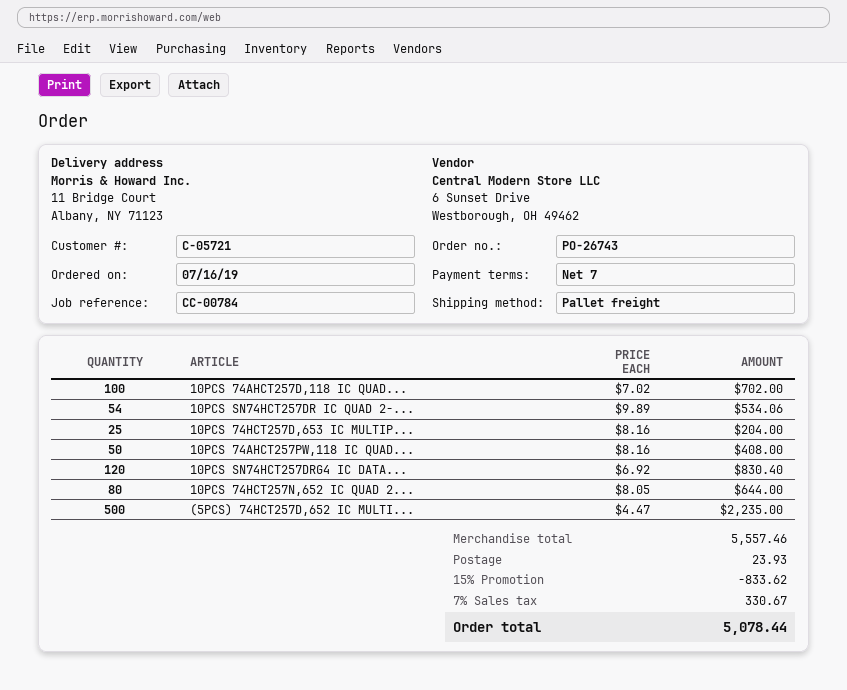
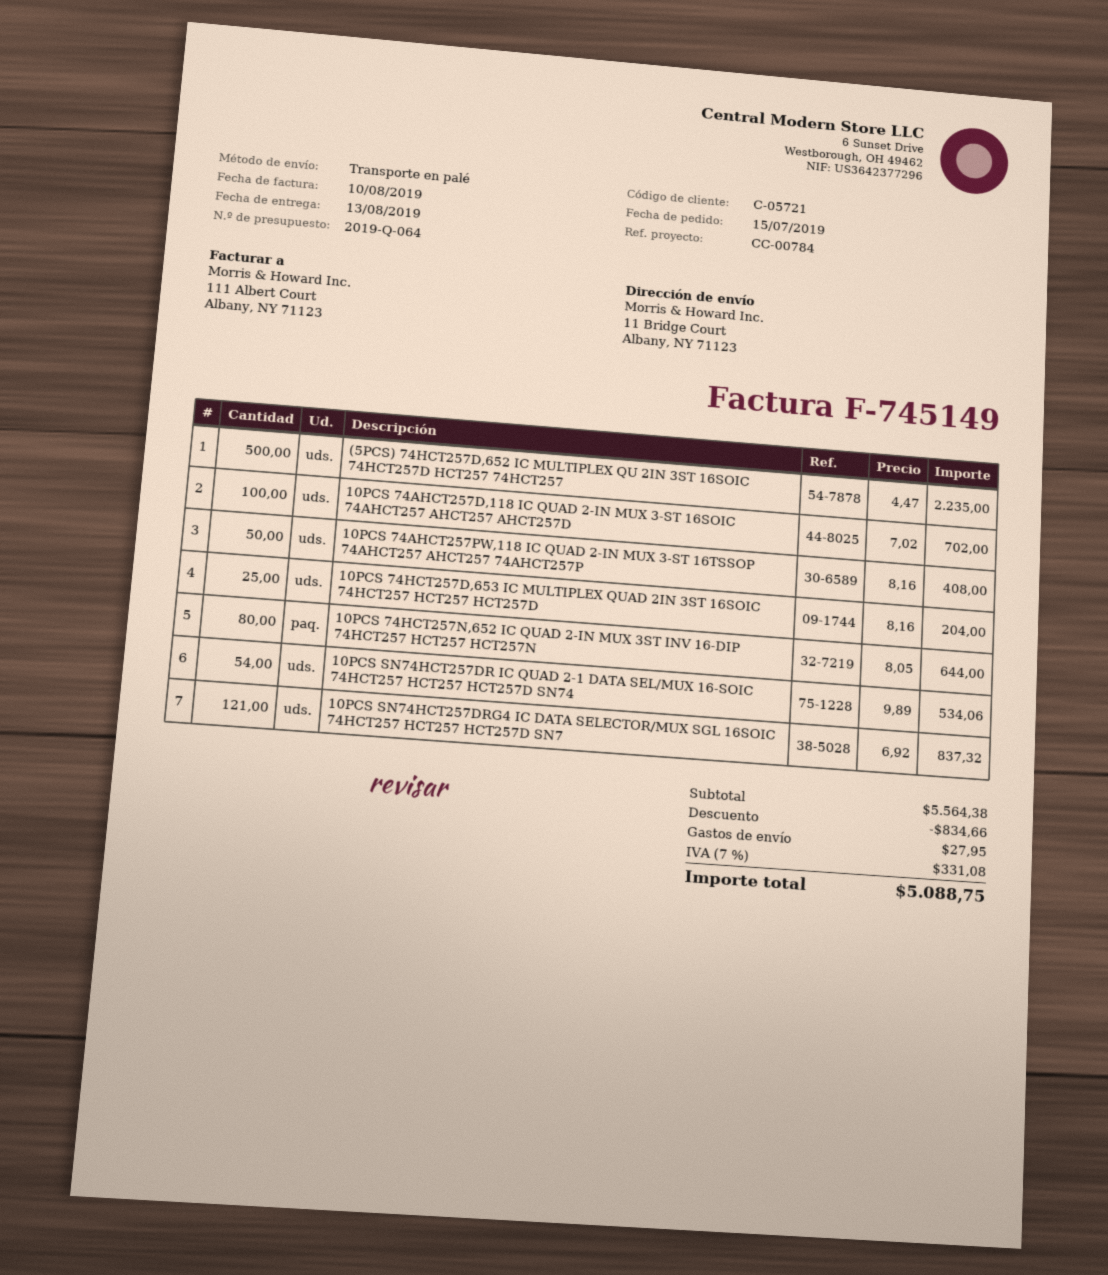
order date: 2019-07-16 -> 2019-07-15
10PCS SN74HCT257DRG4 IC DATA...: 120 x 6.92 = 830.40 -> 121 x 6.92 = 837.32
subtotal: 5557.46 -> 5564.38
discount: 833.62 -> 834.66
shipping: 23.93 -> 27.95
tax: 7% = 330.67 -> 7% = 331.08
total: 5078.44 -> 5088.75

